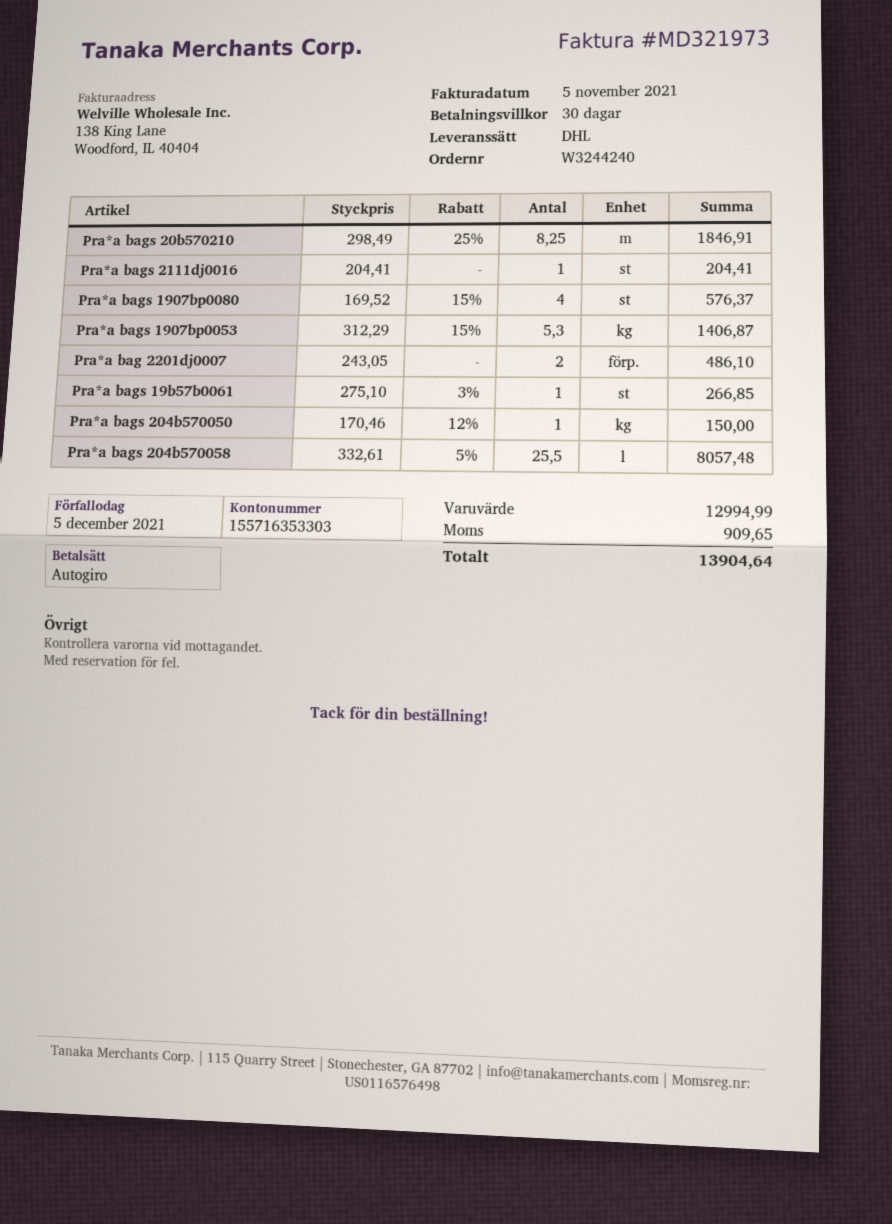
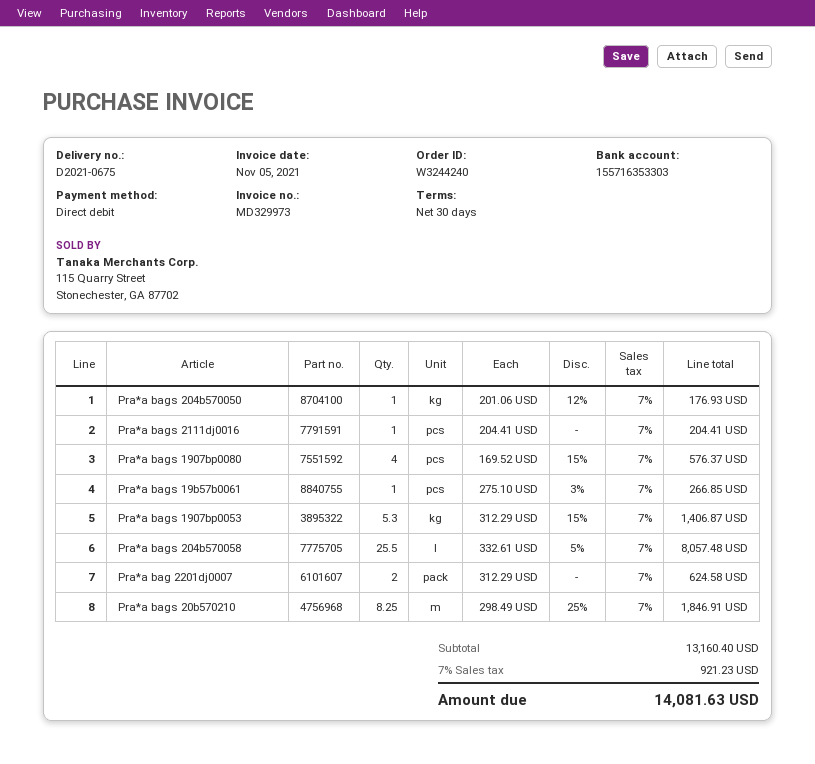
invoice number: MD321973 -> MD329973
Pra*a bag 2201dj0007: 2 x 243.05 = 486.10 -> 2 x 312.29 = 624.58
Pra*a bags 204b570050: 1 x 170.46 - 12% = 150.00 -> 1 x 201.06 - 12% = 176.93
subtotal: 12994.99 -> 13160.40
tax: 909.65 -> 921.23
total: 13904.64 -> 14081.63

